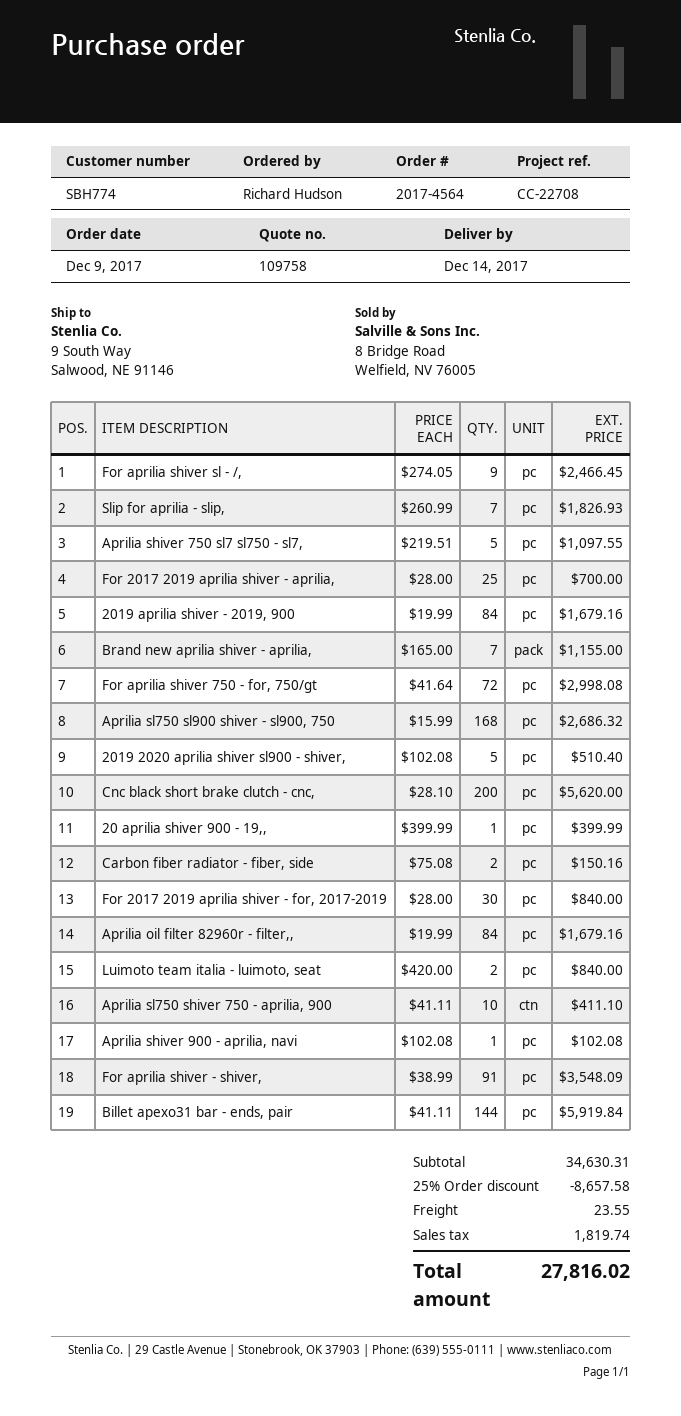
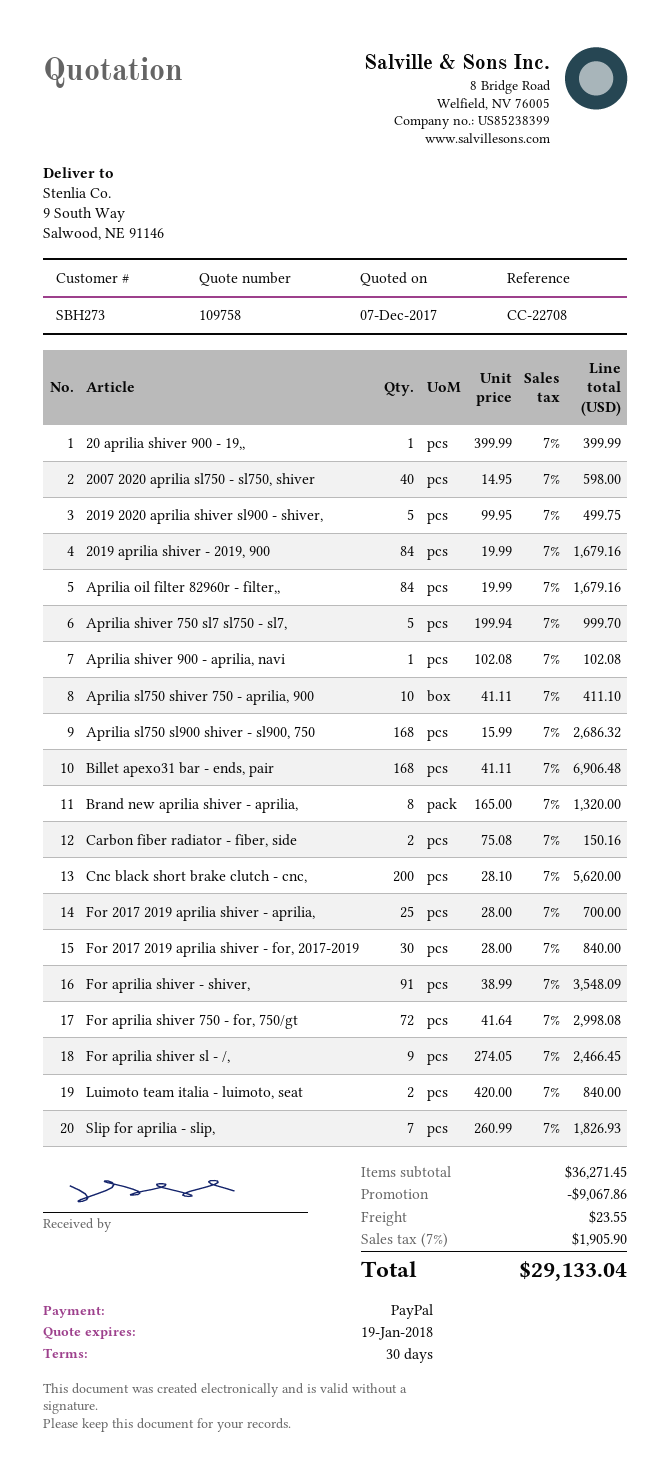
customer number: SBH774 -> SBH273
Aprilia shiver 750 sl7 sl750 - sl7,: 5 x 219.51 = 1097.55 -> 5 x 199.94 = 999.70
Brand new aprilia shiver - aprilia,: 7 x 165.00 = 1155.00 -> 8 x 165.00 = 1320.00
2019 2020 aprilia shiver sl900 - shiver,: 5 x 102.08 = 510.40 -> 5 x 99.95 = 499.75
Billet apexo31 bar - ends, pair: 144 x 41.11 = 5919.84 -> 168 x 41.11 = 6906.48
2007 2020 aprilia sl750 - sl750, shiver: none -> 40 x 14.95 = 598.00
subtotal: 34630.31 -> 36271.45
discount: 8657.58 -> 9067.86
tax: 1819.74 -> 1905.90
total: 27816.02 -> 29133.04

